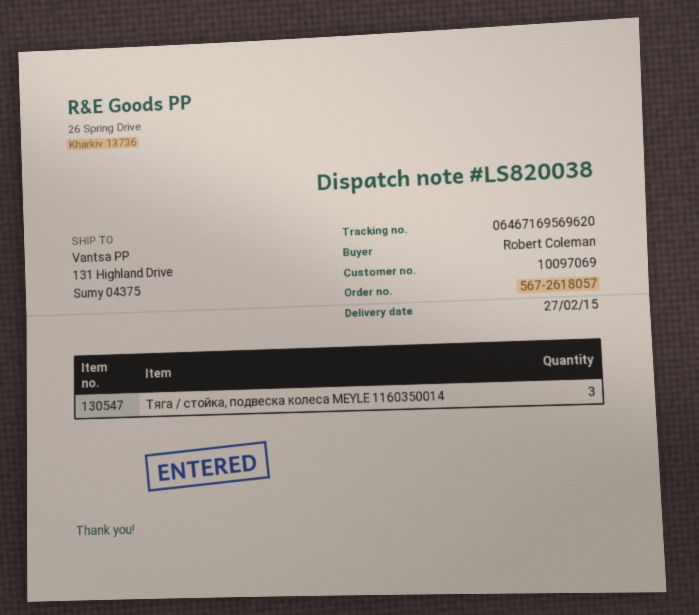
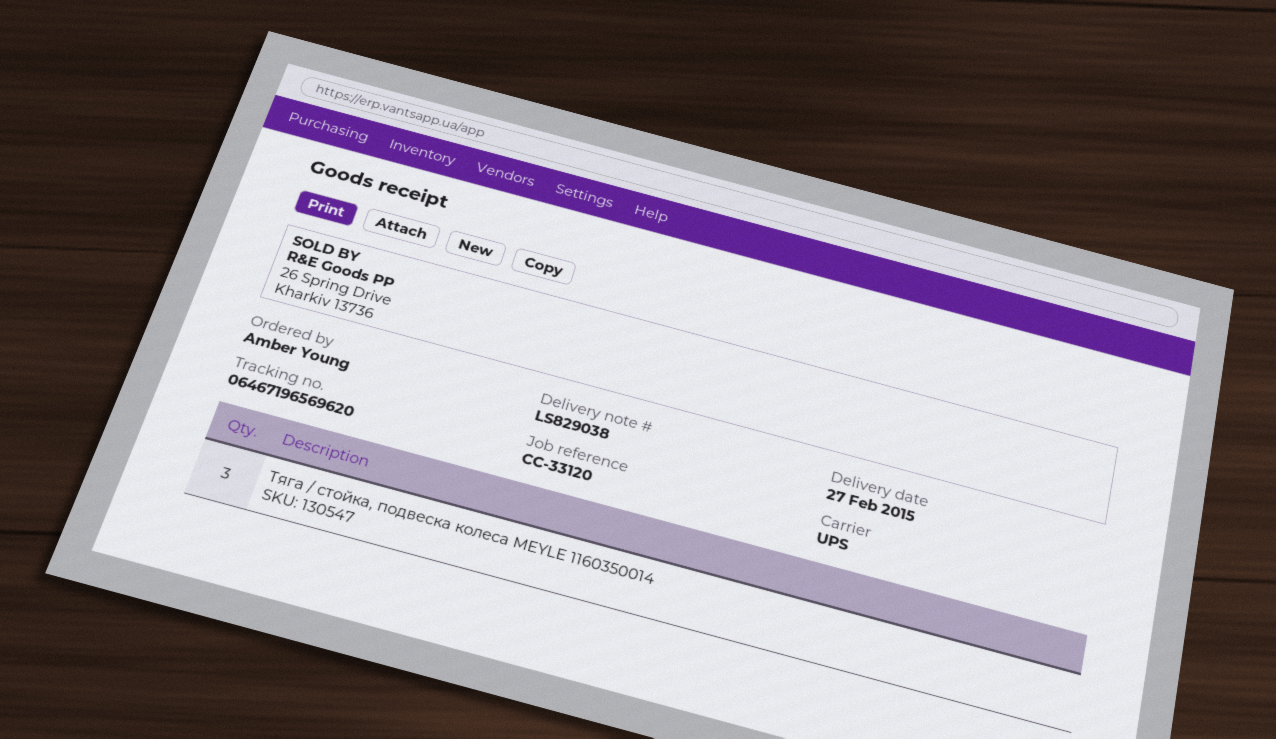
delivery note number: LS820038 -> LS829038
ordered by: Robert Coleman -> Amber Young
tracking number: 06467169569620 -> 06467196569620

